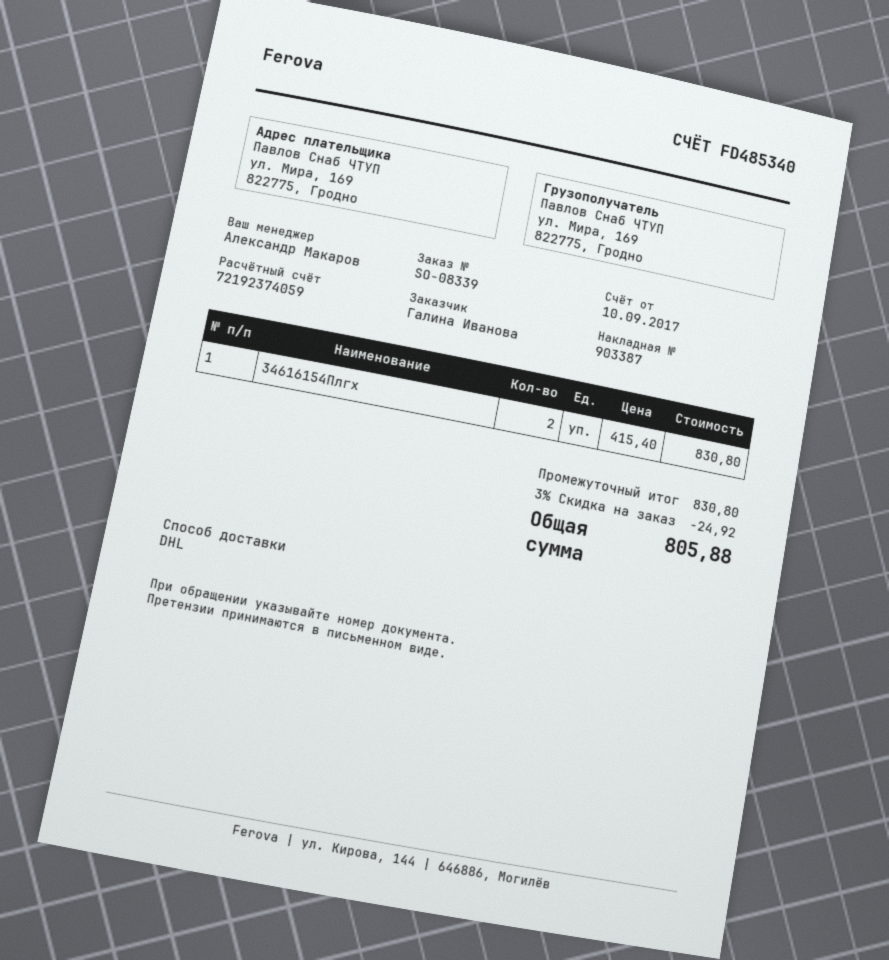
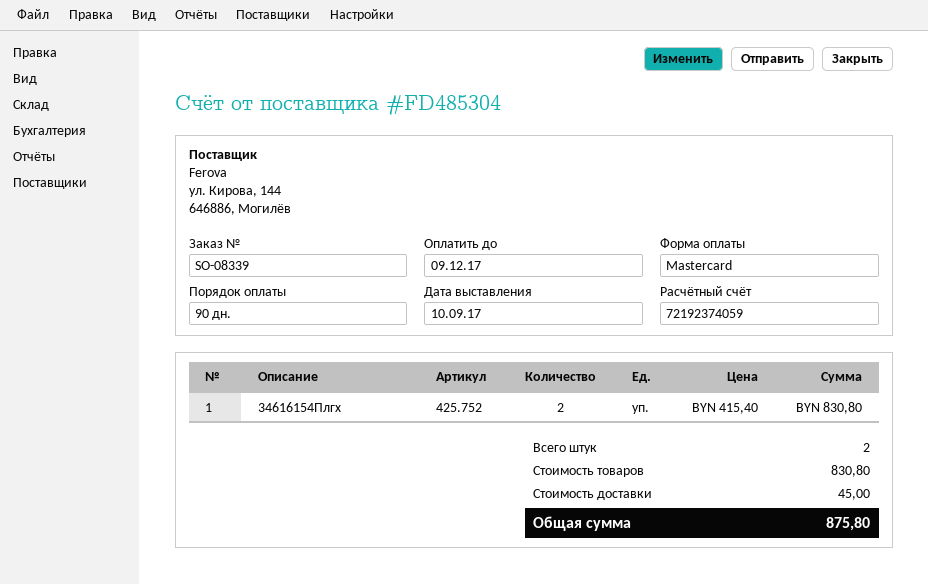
invoice number: FD485340 -> FD485304
discount: 3% = 24.92 -> none
shipping: none -> 45.00
total: 805.88 -> 875.80

